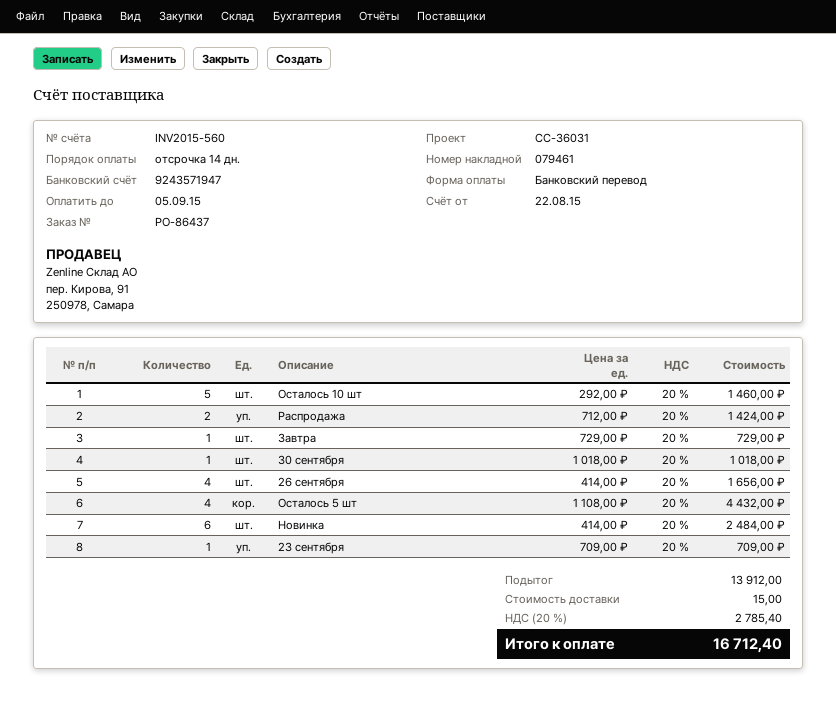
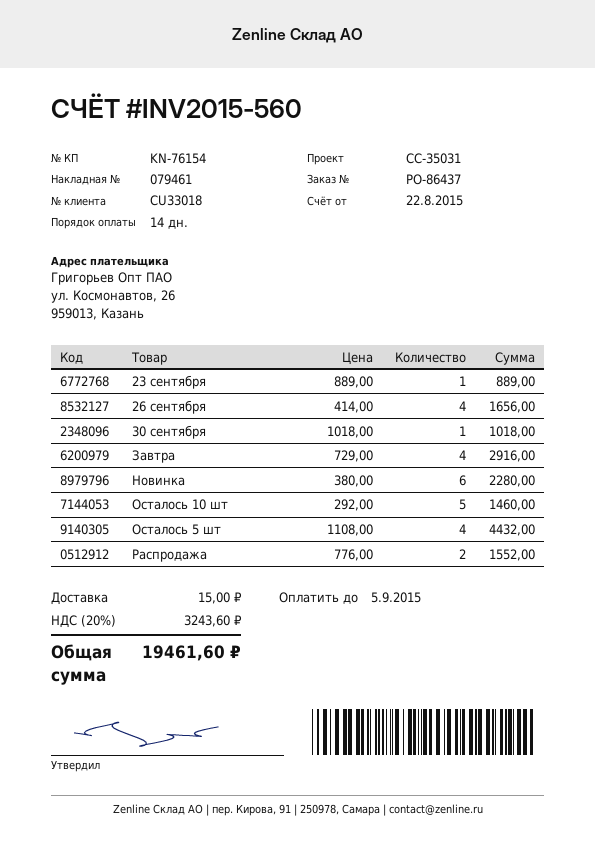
reference: CC-36031 -> CC-35031
Распродажа: 2 x 712.00 = 1424.00 -> 2 x 776.00 = 1552.00
Завтра: 1 x 729.00 = 729.00 -> 4 x 729.00 = 2916.00
Новинка: 6 x 414.00 = 2484.00 -> 6 x 380.00 = 2280.00
23 сентября: 1 x 709.00 = 709.00 -> 1 x 889.00 = 889.00
tax: 20% = 2785.40 -> 20% = 3243.60
total: 16712.40 -> 19461.60

